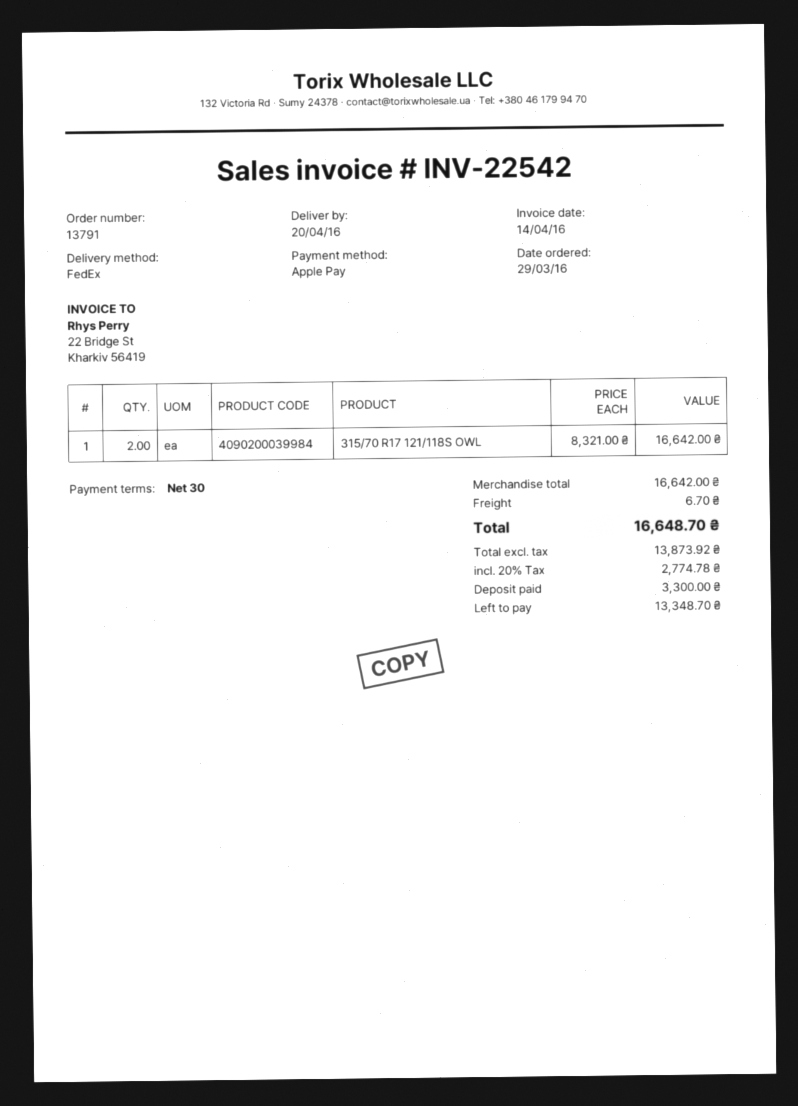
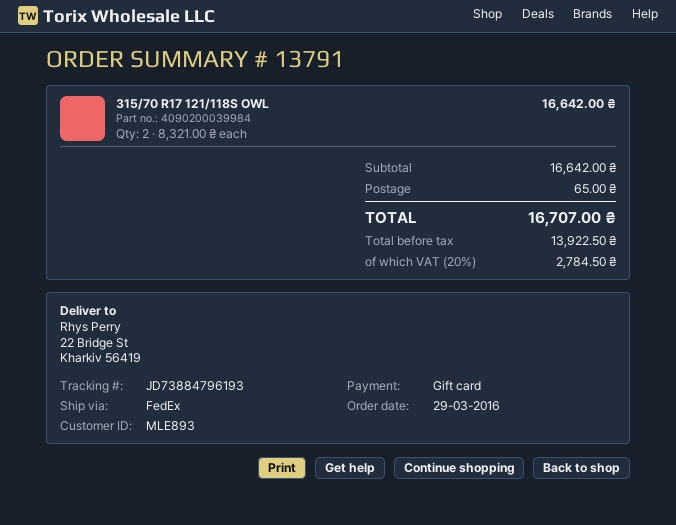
payment method: Apple Pay -> gift card
shipping: 6.70 -> 65.00
net: 13873.92 -> 13922.50
tax: 20% = 2774.78 -> 20% = 2784.50
total: 16648.70 -> 16707.00

